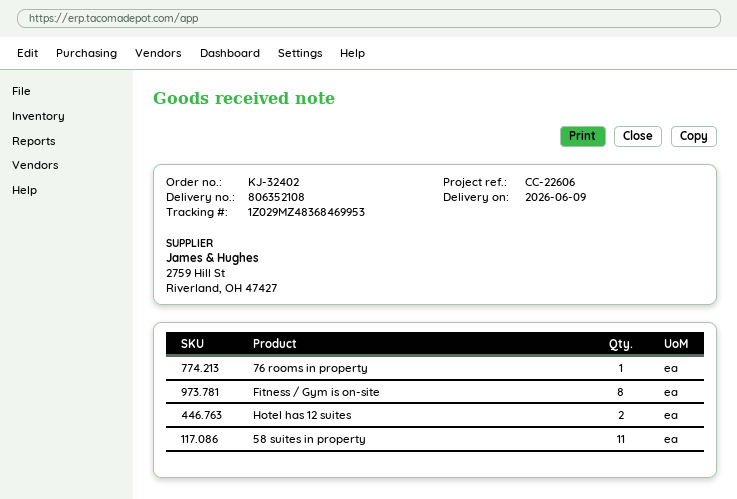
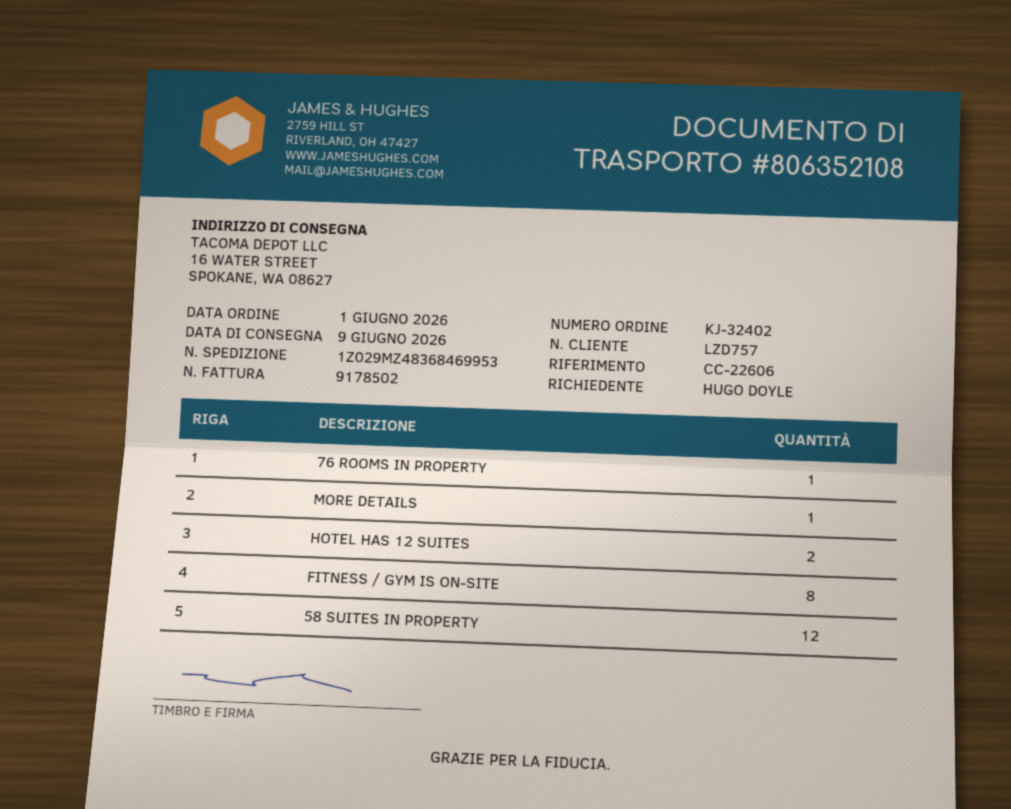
58 suites in property: 11 -> 12
MORE DETAILS: none -> 1

